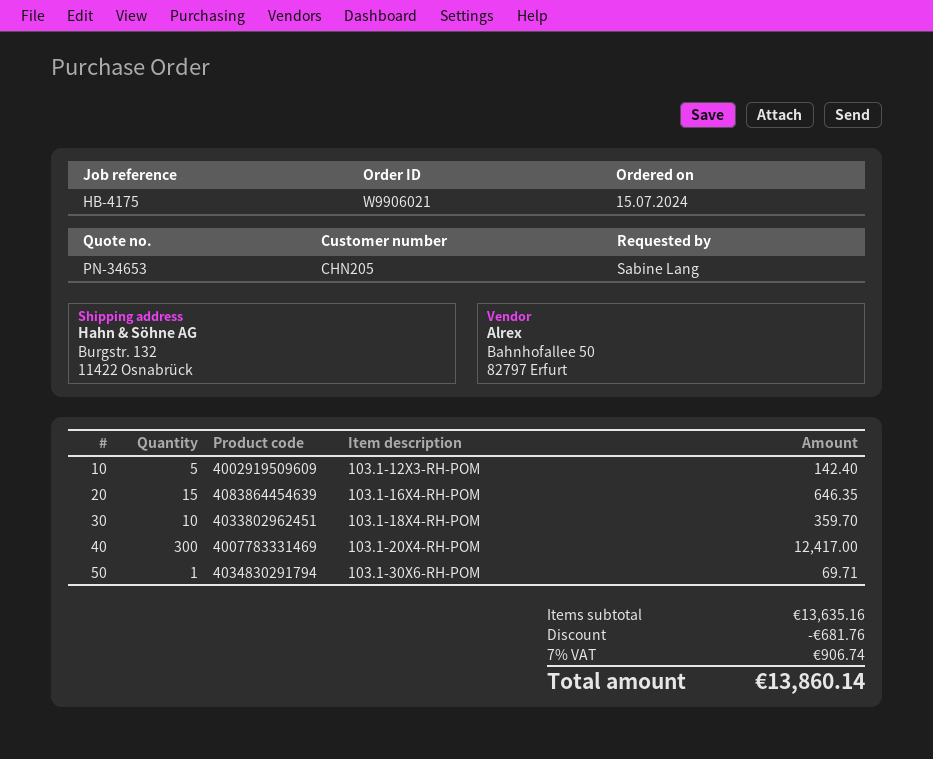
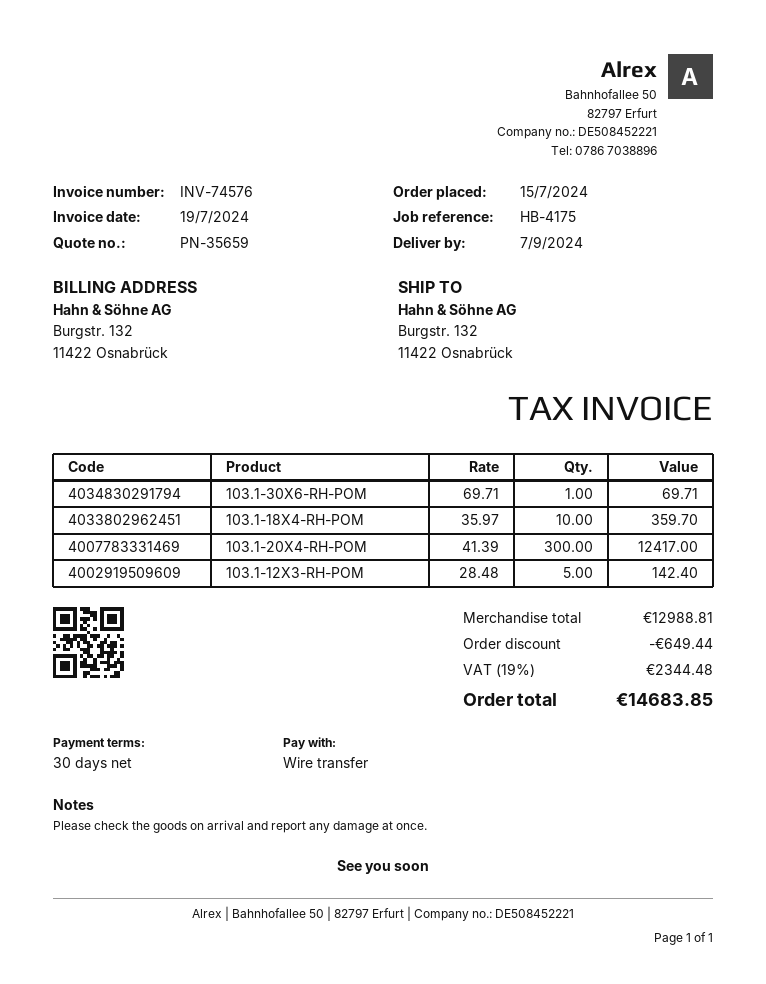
quote number: PN-34653 -> PN-35659
103.1-16X4-RH-POM: 15 for 646.35 -> none
subtotal: 13635.16 -> 12988.81
discount: 681.76 -> 649.44
tax: 7% = 906.74 -> 19% = 2344.48
total: 13860.14 -> 14683.85

